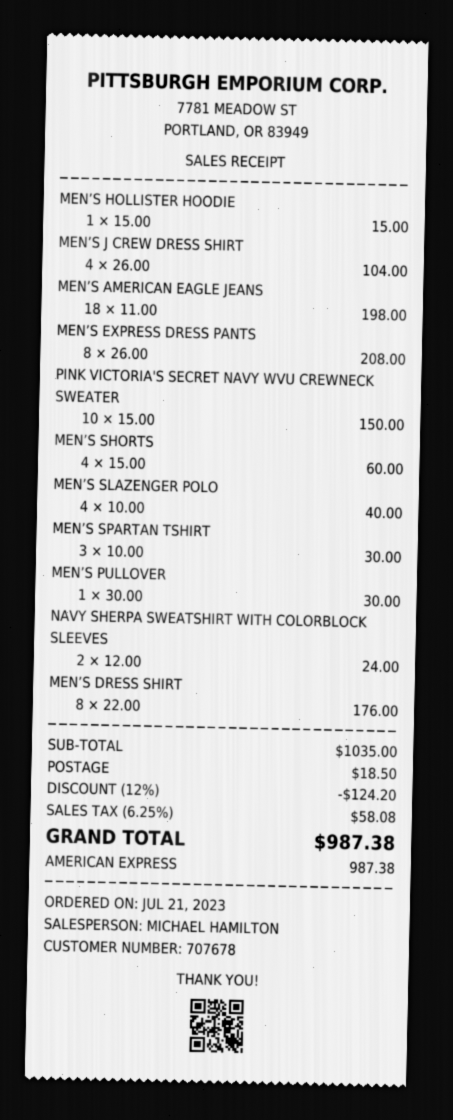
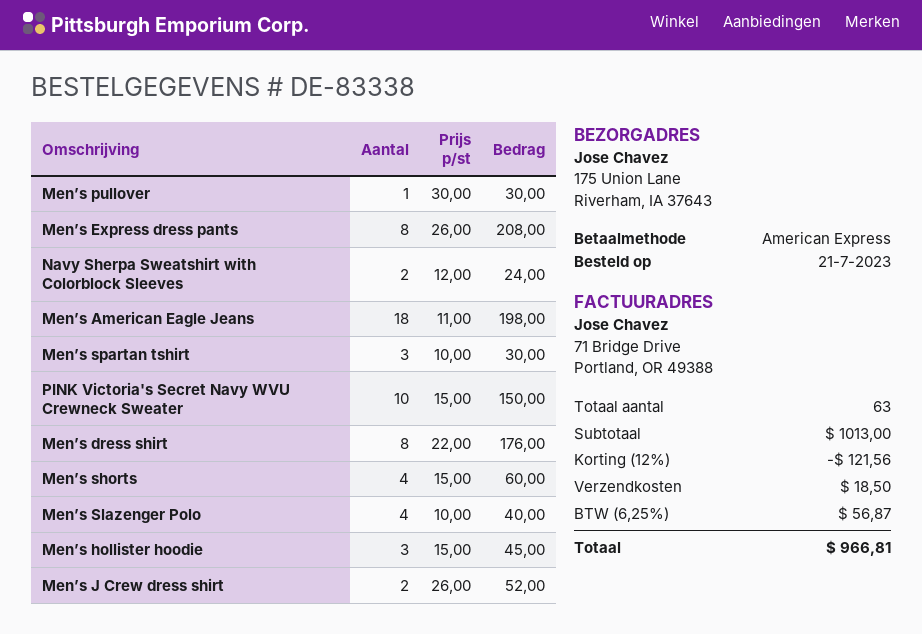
MEN’S HOLLISTER HOODIE: 1 x 15.00 = 15.00 -> 3 x 15.00 = 45.00
MEN’S J CREW DRESS SHIRT: 4 x 26.00 = 104.00 -> 2 x 26.00 = 52.00
subtotal: 1035.00 -> 1013.00
discount: 12% = 124.20 -> 12% = 121.56
tax: 6.25% = 58.08 -> 6.25% = 56.87
total: 987.38 -> 966.81

